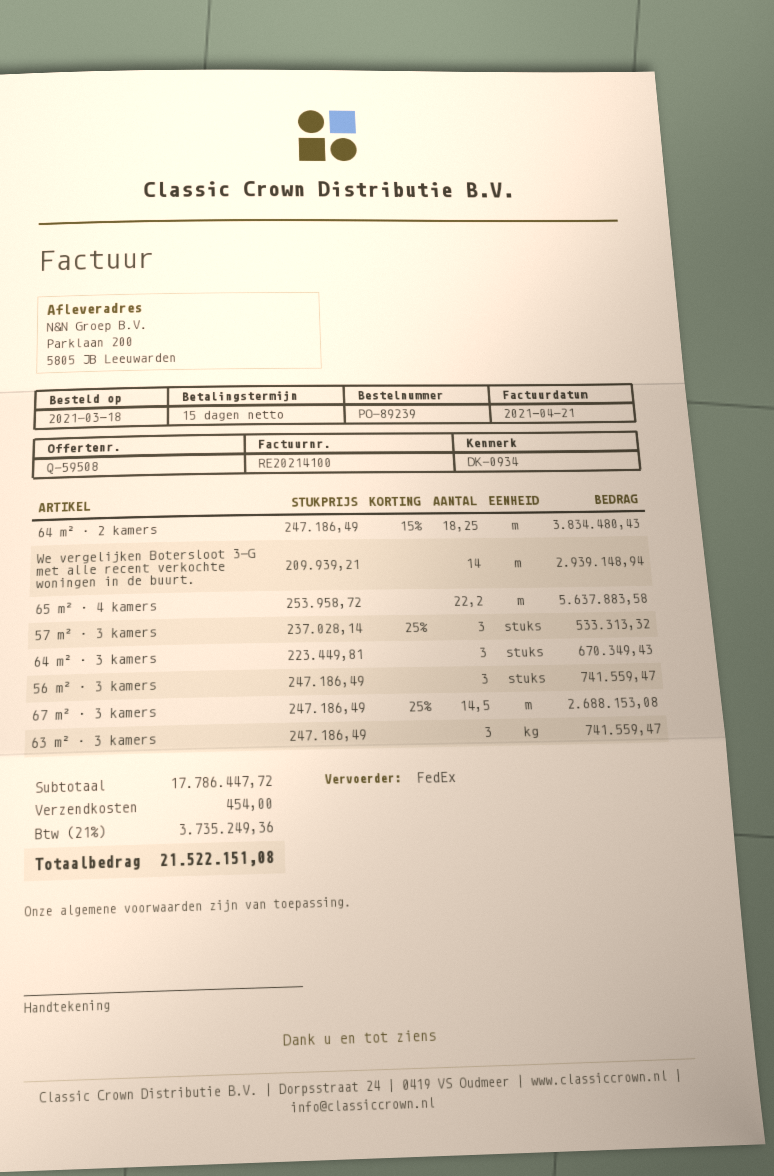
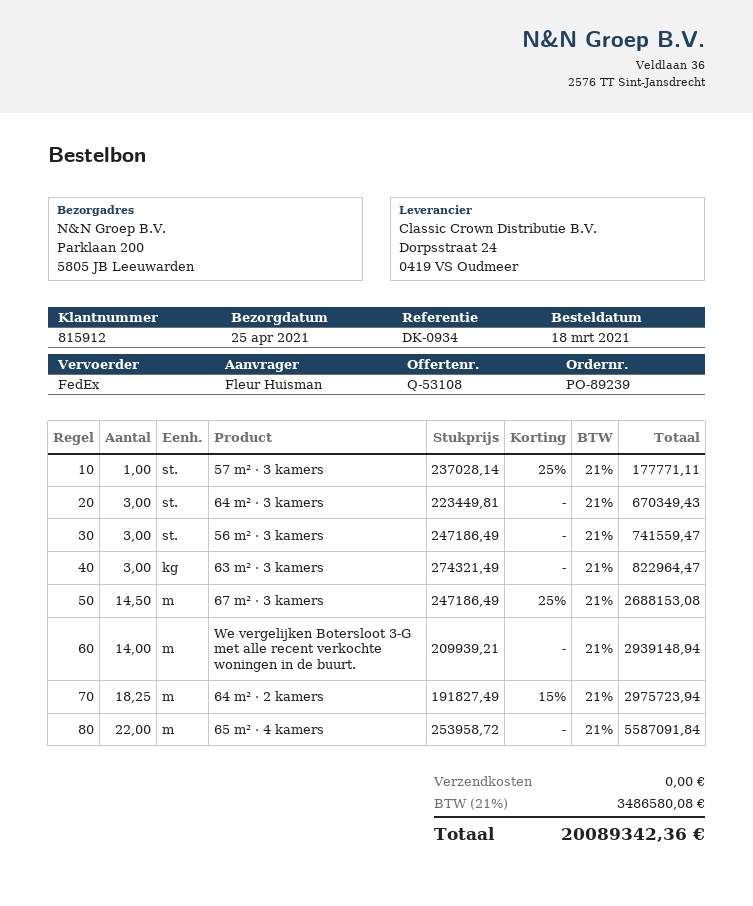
quote number: Q-59508 -> Q-53108
64 m² · 2 kamers: 18.25 x 247186.49 - 15% = 3834480.43 -> 18.25 x 191827.49 - 15% = 2975723.94
65 m² · 4 kamers: 22.2 x 253958.72 = 5637883.58 -> 22 x 253958.72 = 5587091.84
57 m² · 3 kamers: 3 x 237028.14 - 25% = 533313.32 -> 1 x 237028.14 - 25% = 177771.11
63 m² · 3 kamers: 3 x 247186.49 = 741559.47 -> 3 x 274321.49 = 822964.47
shipping: 454.00 -> 0.00
tax: 21% = 3735249.36 -> 21% = 3486580.08
total: 21522151.08 -> 20089342.36

